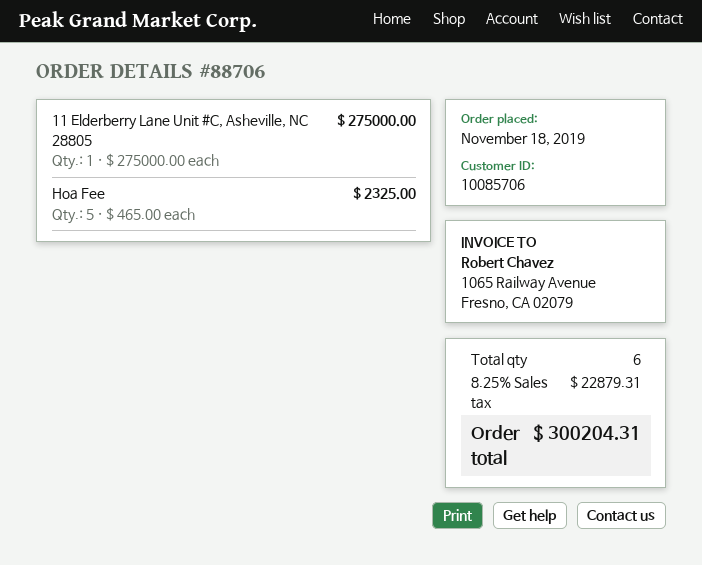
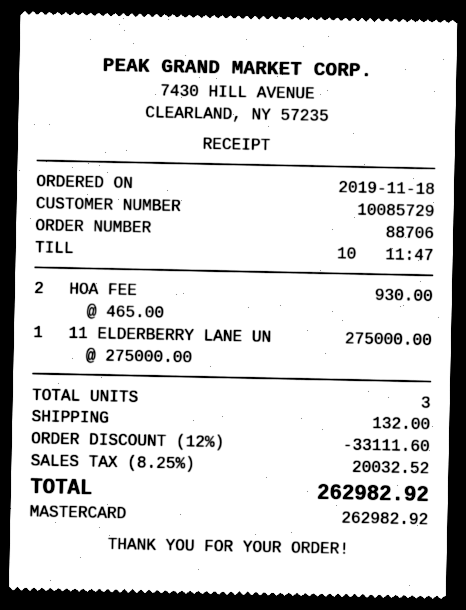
customer number: 10085706 -> 10085729
Hoa Fee: 5 x 465.00 = 2325.00 -> 2 x 465.00 = 930.00
total quantity: 6 -> 3
discount: none -> 12% = 33111.60
shipping: none -> 132.00
tax: 8.25% = 22879.31 -> 8.25% = 20032.52
total: 300204.31 -> 262982.92

